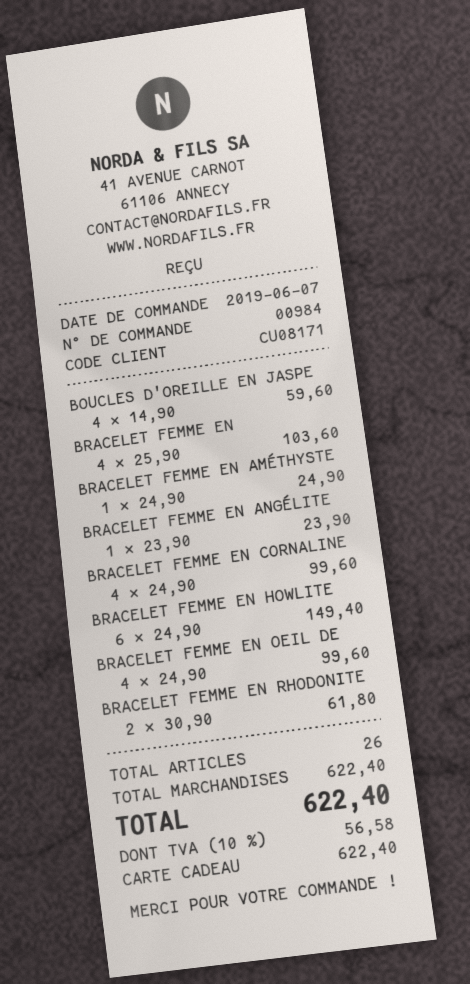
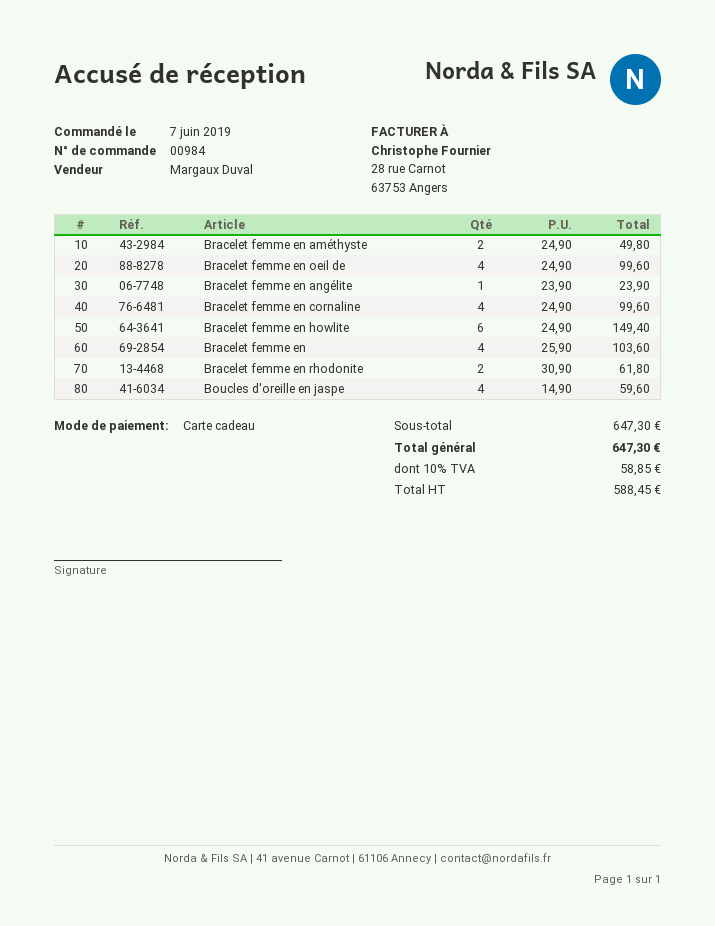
BRACELET FEMME EN AMÉTHYSTE: 1 x 24.90 = 24.90 -> 2 x 24.90 = 49.80
subtotal: 622.40 -> 647.30
tax: 10% = 56.58 -> 10% = 58.85
total: 622.40 -> 647.30

